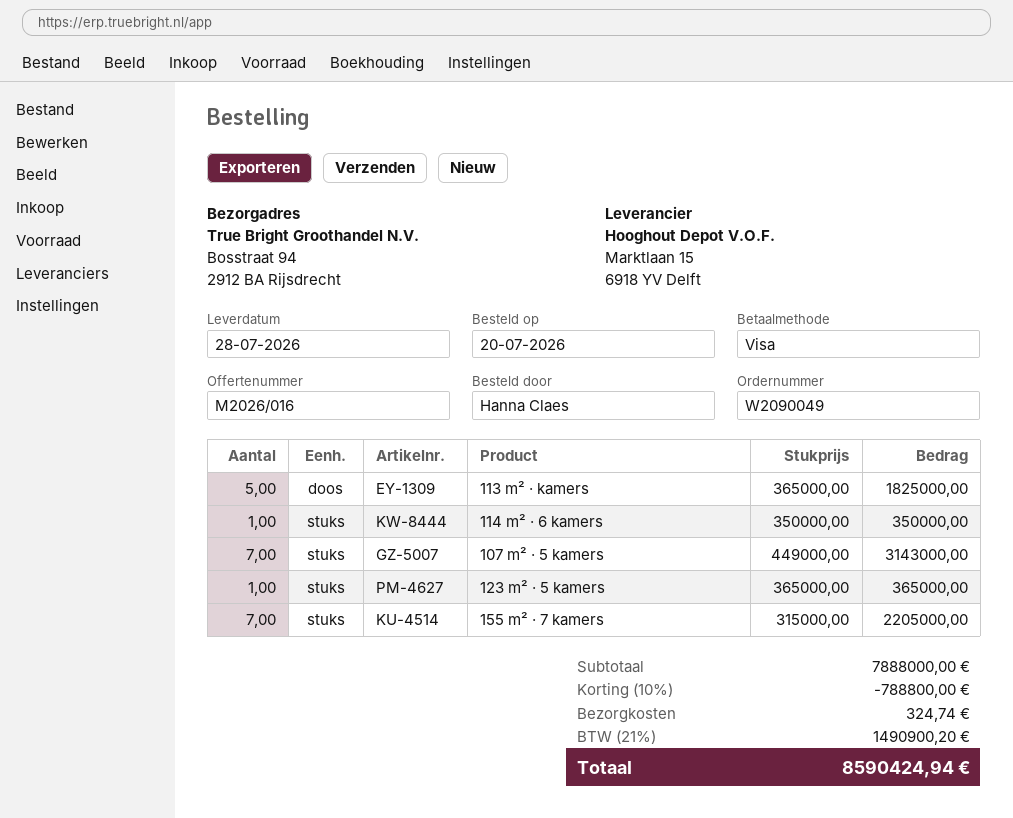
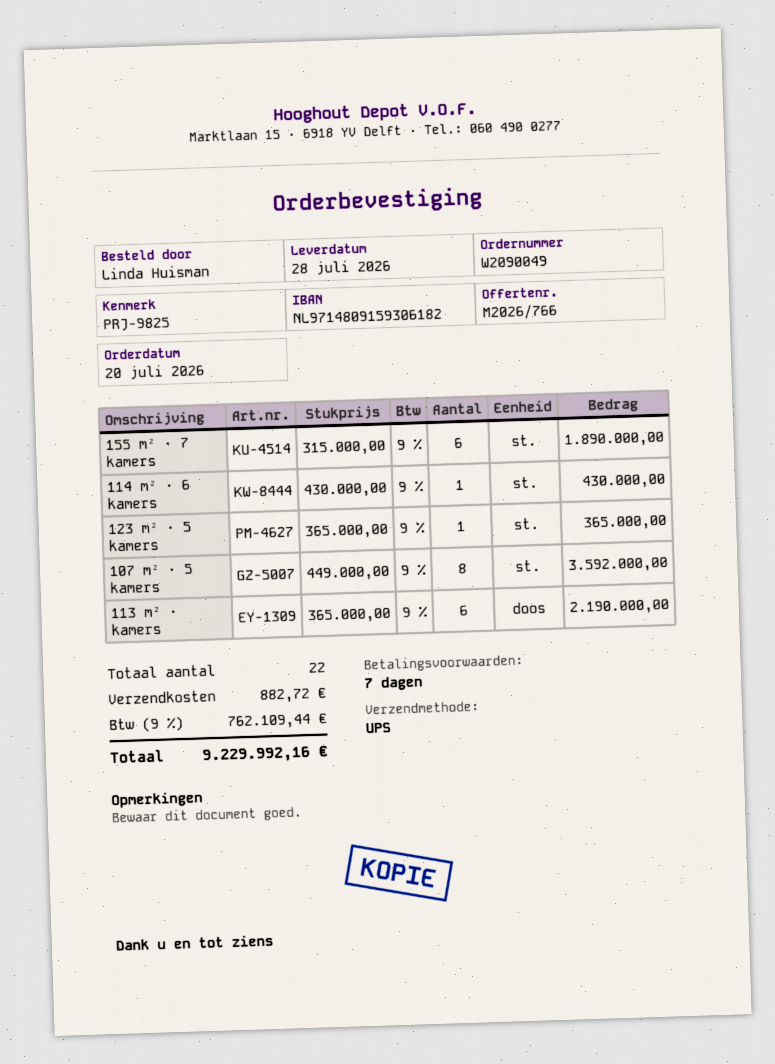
quote number: M2026/016 -> M2026/766
ordered by: Hanna Claes -> Linda Huisman
113 m² · kamers: 5 x 365000.00 = 1825000.00 -> 6 x 365000.00 = 2190000.00
114 m² · 6 kamers: 1 x 350000.00 = 350000.00 -> 1 x 430000.00 = 430000.00
107 m² · 5 kamers: 7 x 449000.00 = 3143000.00 -> 8 x 449000.00 = 3592000.00
155 m² · 7 kamers: 7 x 315000.00 = 2205000.00 -> 6 x 315000.00 = 1890000.00
discount: 10% = 788800.00 -> none
shipping: 324.74 -> 882.72
tax: 21% = 1490900.20 -> 9% = 762109.44
total: 8590424.94 -> 9229992.16

